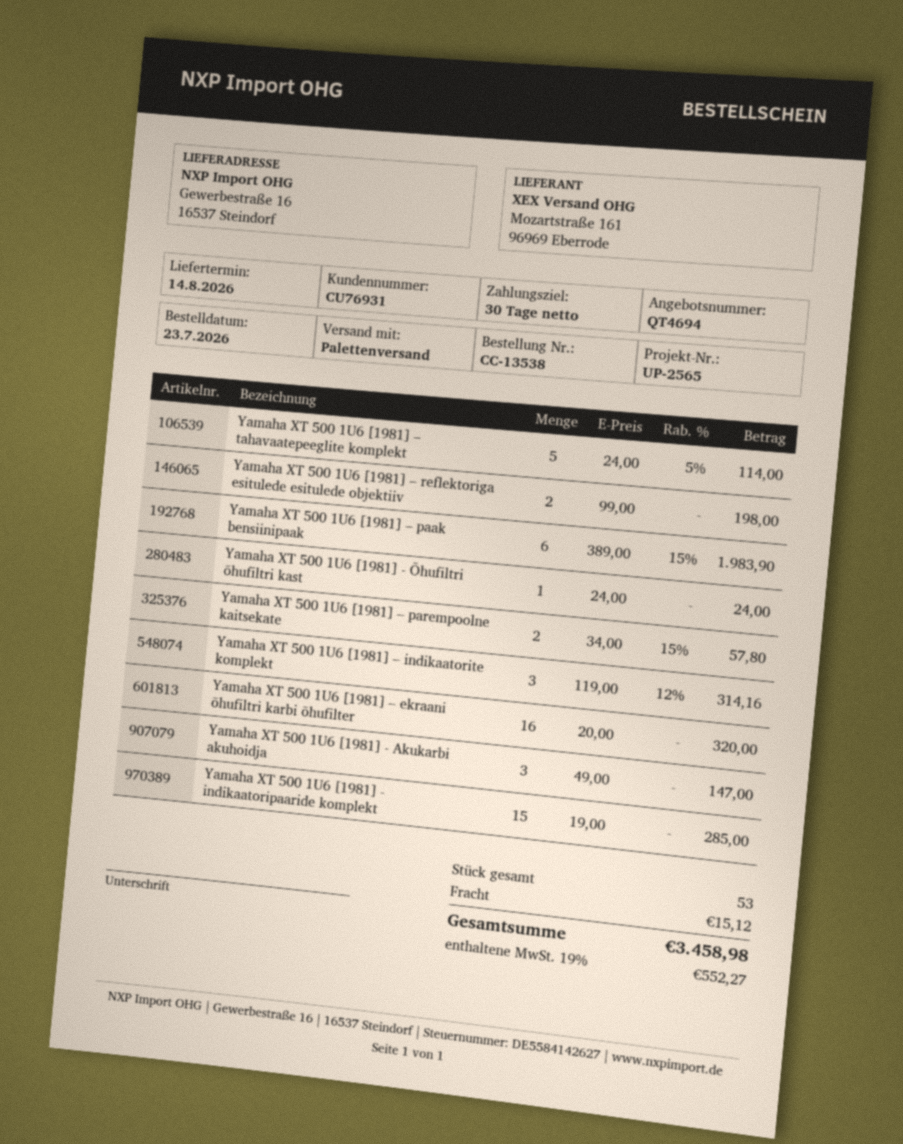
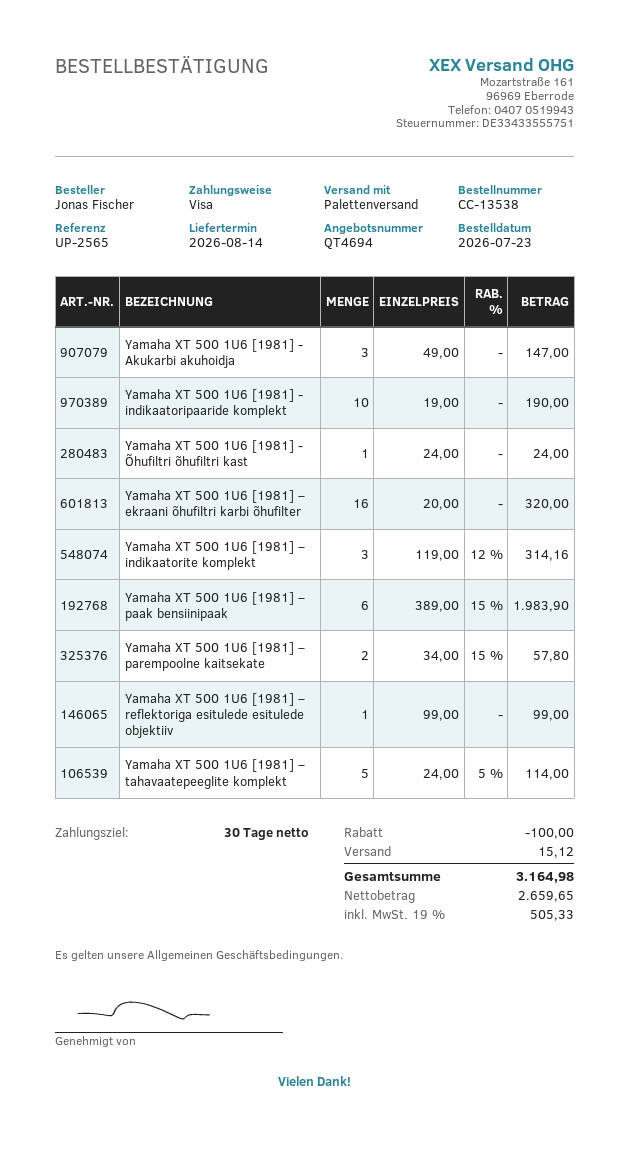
Yamaha XT 500 1U6 [1981] – reflektoriga esitulede esitulede objektiiv: 2 x 99.00 = 198.00 -> 1 x 99.00 = 99.00
Yamaha XT 500 1U6 [1981] - indikaatoripaaride komplekt: 15 x 19.00 = 285.00 -> 10 x 19.00 = 190.00
discount: none -> 100.00
tax: 19% = 552.27 -> 19% = 505.33
total: 3458.98 -> 3164.98

